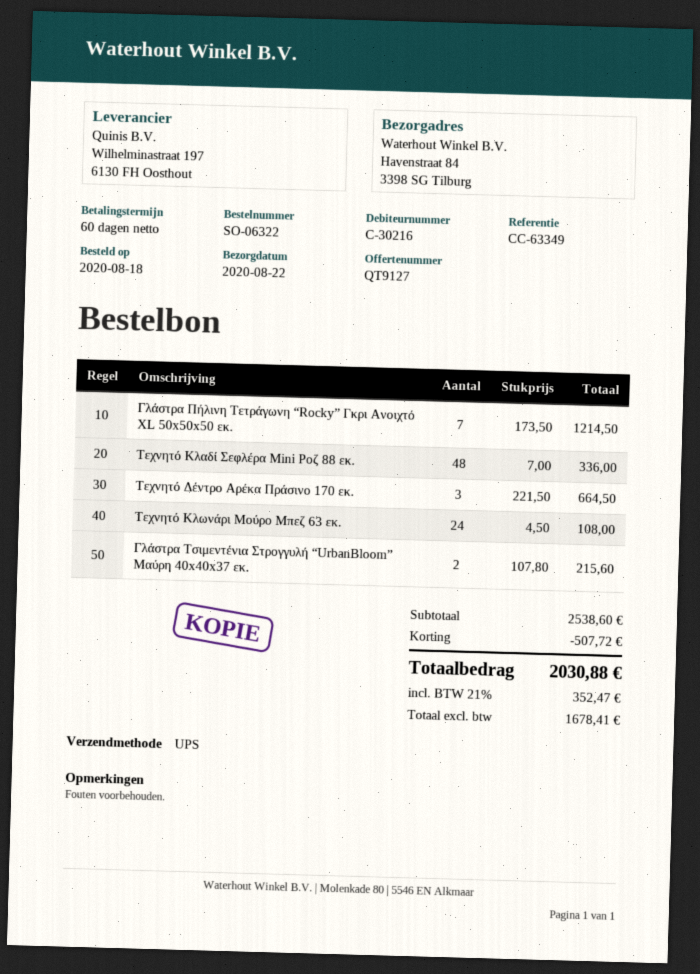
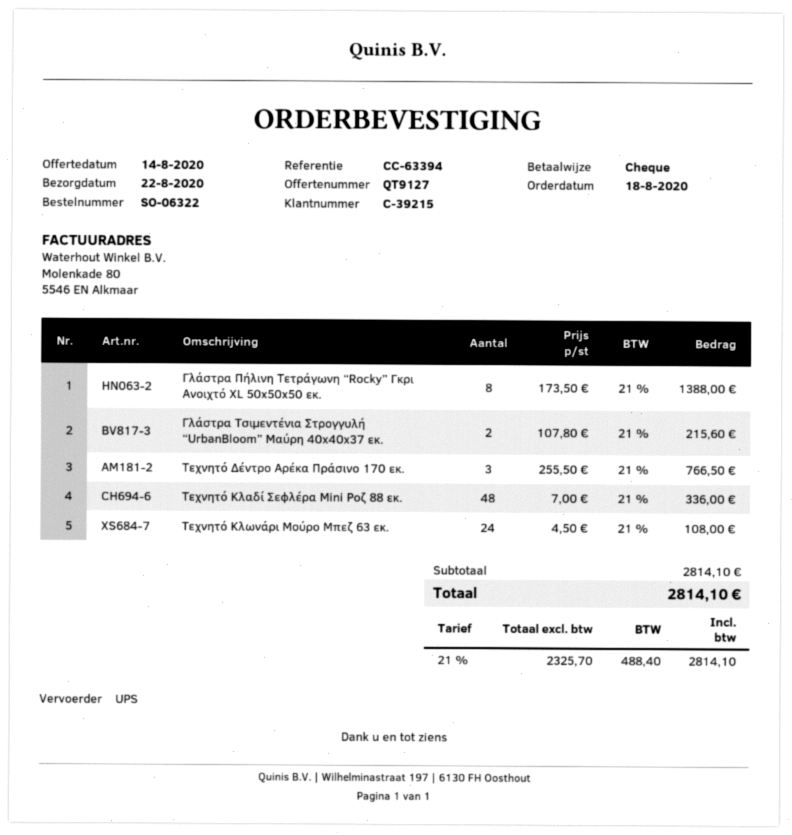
customer number: C-30216 -> C-39215
reference: CC-63349 -> CC-63394
Γλάστρα Πήλινη Τετράγωνη “Rocky” Γκρι Ανοιχτό XL 50x50x50 εκ.: 7 x 173.50 = 1214.50 -> 8 x 173.50 = 1388.00
Τεχνητό Δέντρο Αρέκα Πράσινο 170 εκ.: 3 x 221.50 = 664.50 -> 3 x 255.50 = 766.50
subtotal: 2538.60 -> 2814.10
discount: 507.72 -> none
net: 1678.41 -> 2325.70
tax: 21% = 352.47 -> 21% = 488.40
total: 2030.88 -> 2814.10

